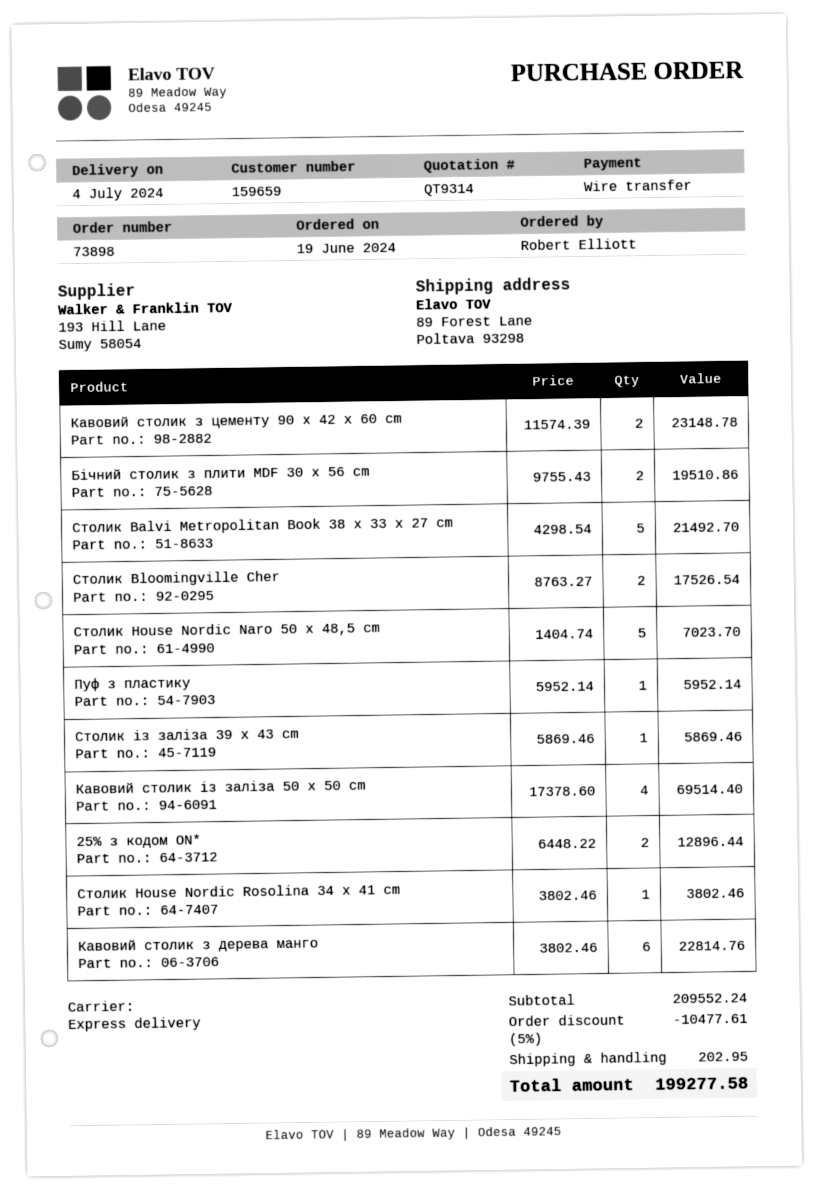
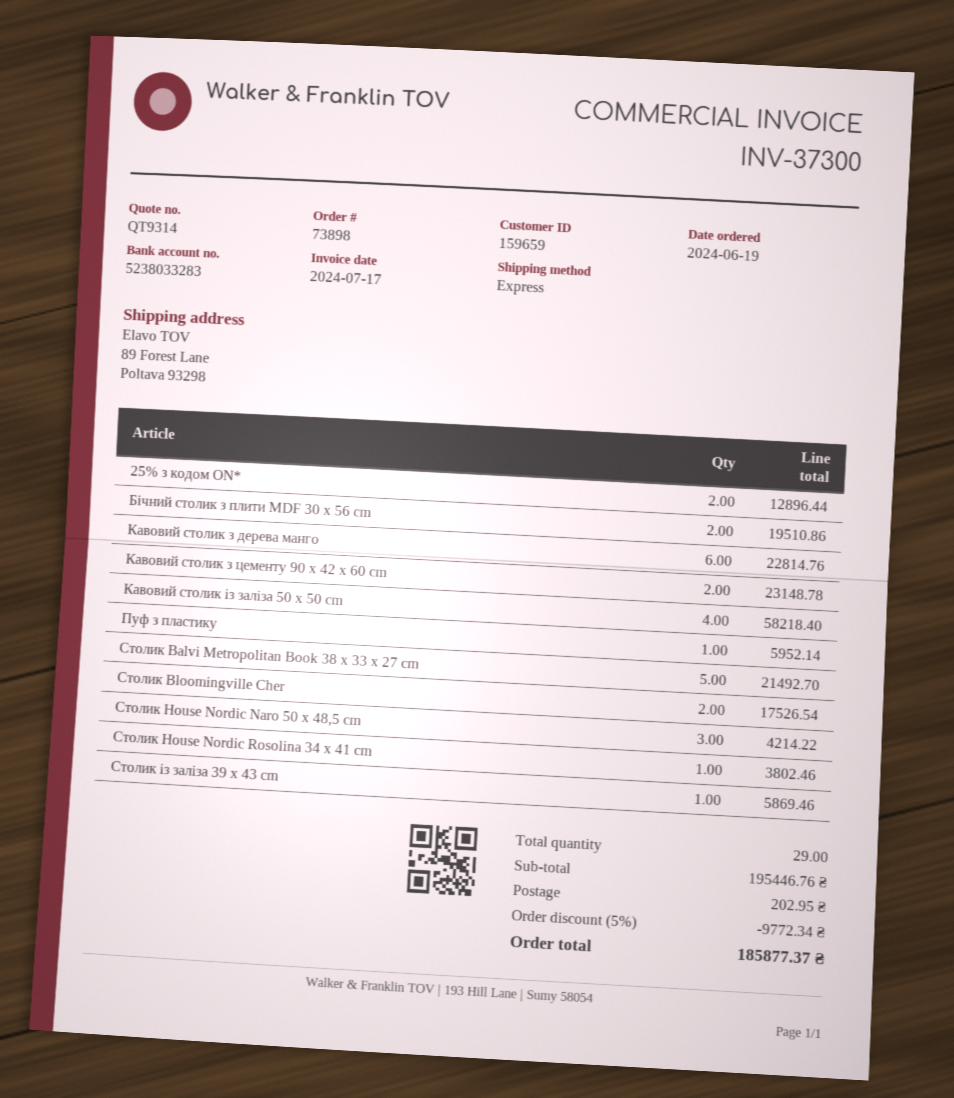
Столик House Nordic Naro 50 x 48,5 cm: 5 for 7023.70 -> 3 for 4214.22
Кавовий столик із заліза 50 x 50 cm: 4 for 69514.40 -> 4 for 58218.40
subtotal: 209552.24 -> 195446.76
discount: 5% = 10477.61 -> 5% = 9772.34
total: 199277.58 -> 185877.37

